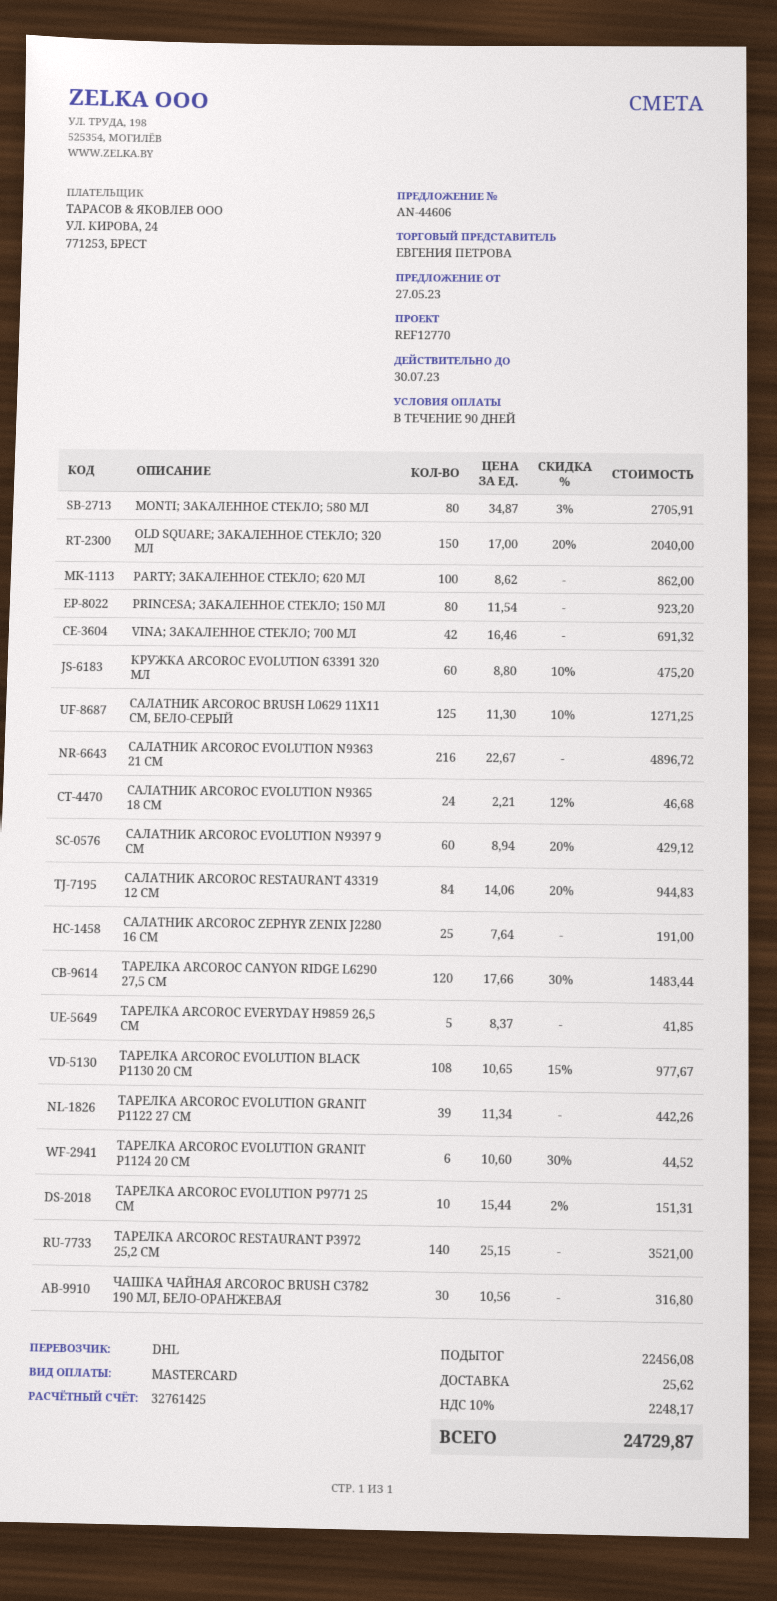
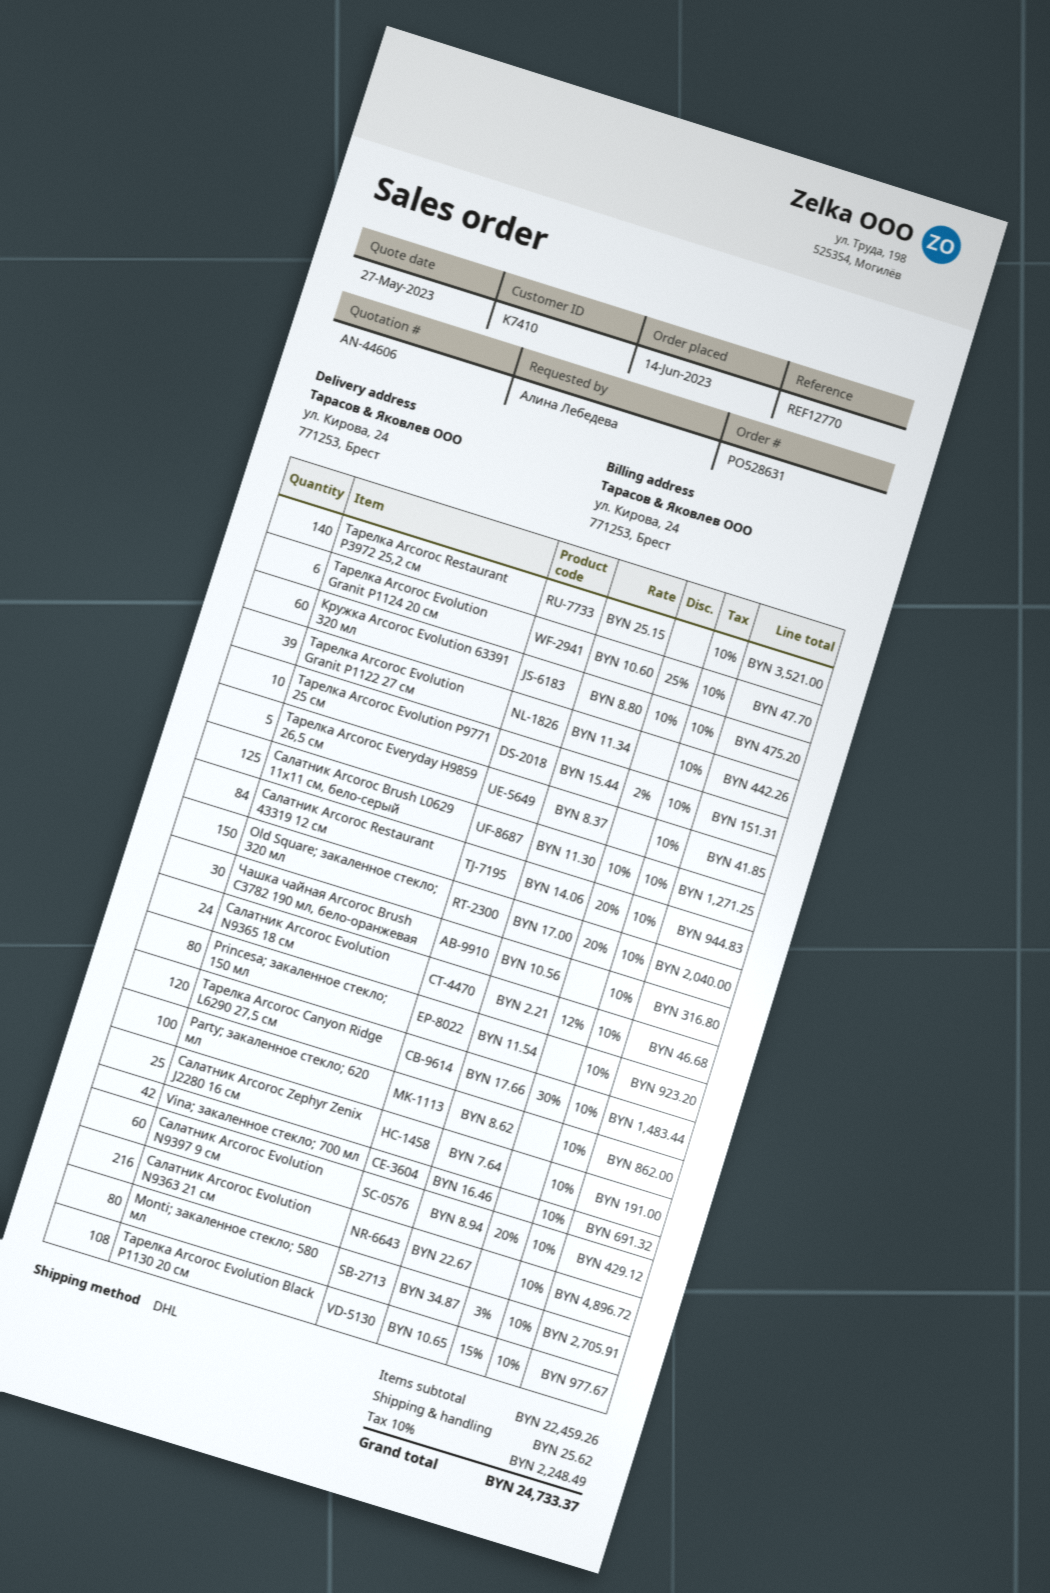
ТАРЕЛКА ARCOROC EVOLUTION GRANIT P1124 20 СМ: 6 x 10.60 - 30% = 44.52 -> 6 x 10.60 - 25% = 47.70
subtotal: 22456.08 -> 22459.26
tax: 10% = 2248.17 -> 10% = 2248.49
total: 24729.87 -> 24733.37

